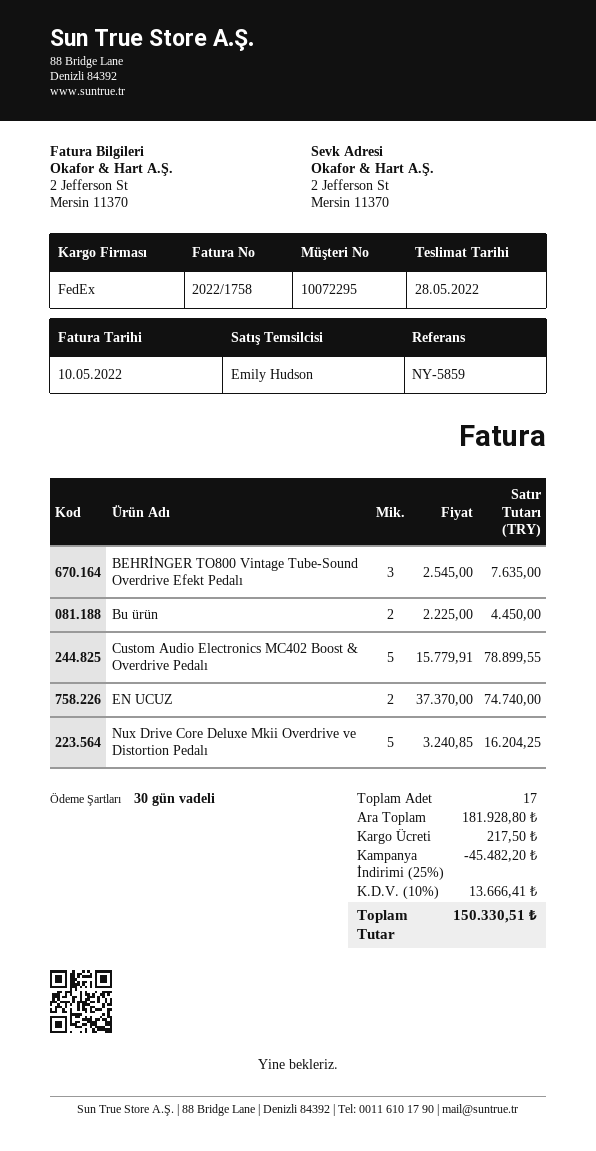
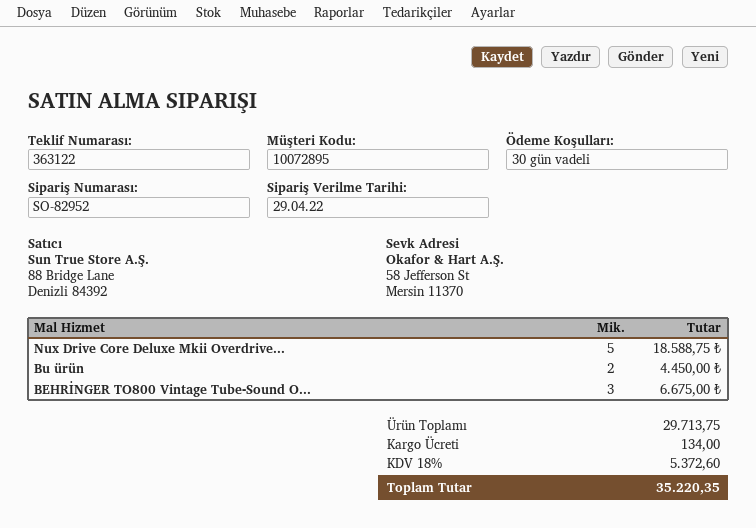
customer number: 10072295 -> 10072895
ship to: 2 Jefferson St, Mersin 11370 -> 58 Jefferson St, Mersin 11370
BEHRİNGER TO800 Vintage Tube-Sound Overdrive Efekt Pedalı: 3 for 7635.00 -> 3 for 6675.00
Custom Audio Electronics MC402 Boost & Overdrive Pedalı: 5 for 78899.55 -> none
EN UCUZ: 2 for 74740.00 -> none
Nux Drive Core Deluxe Mkii Overdrive ve Distortion Pedalı: 5 for 16204.25 -> 5 for 18588.75
subtotal: 181928.80 -> 29713.75
discount: 25% = 45482.20 -> none
shipping: 217.50 -> 134.00
tax: 10% = 13666.41 -> 18% = 5372.60
total: 150330.51 -> 35220.35

